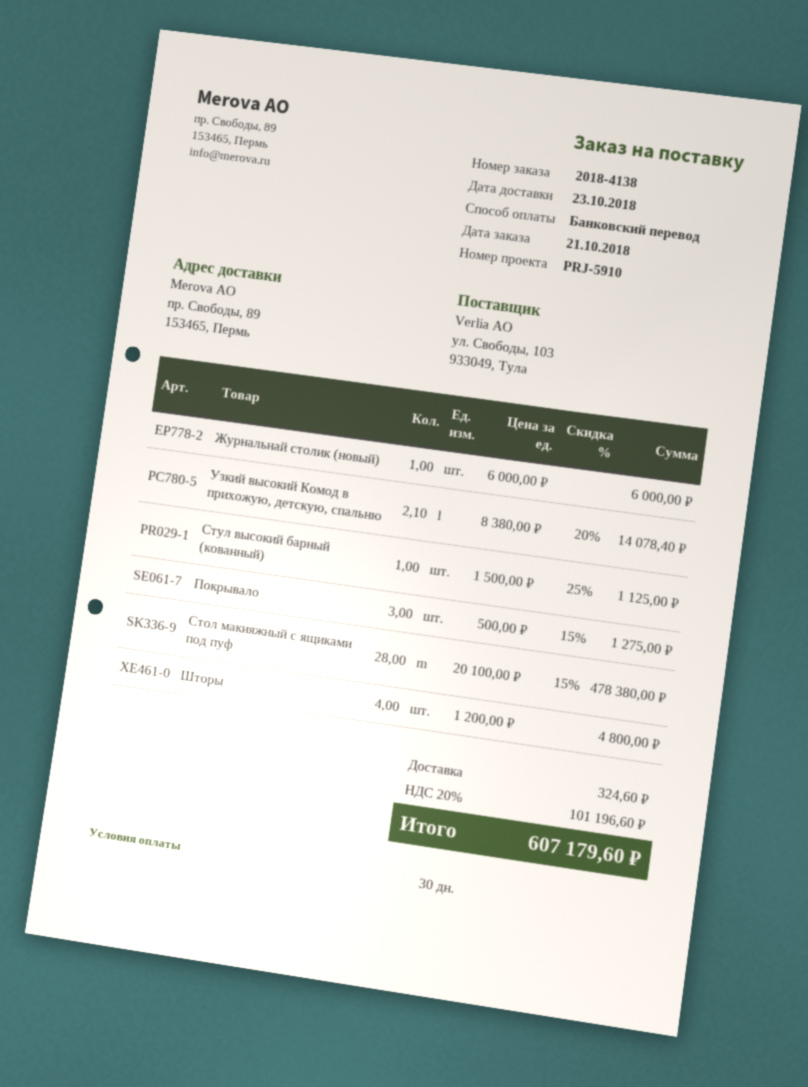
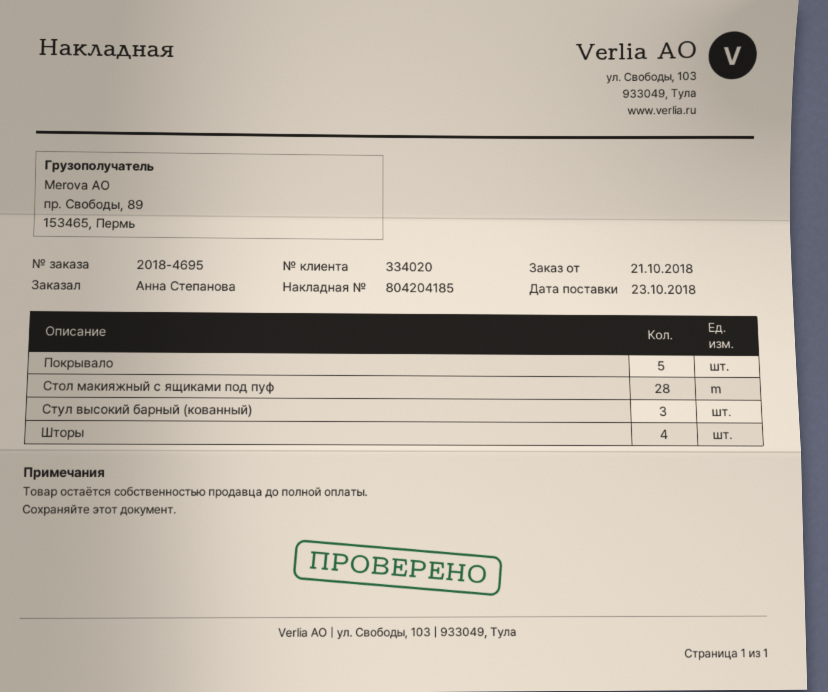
order number: 2018-4138 -> 2018-4695
Журнальнай столик (новый): 1 -> none
Узкий высокий Комод в прихожую, детскую, спальню: 2.1 -> none
Стул высокий барный (кованный): 1 -> 3
Покрывало: 3 -> 5

